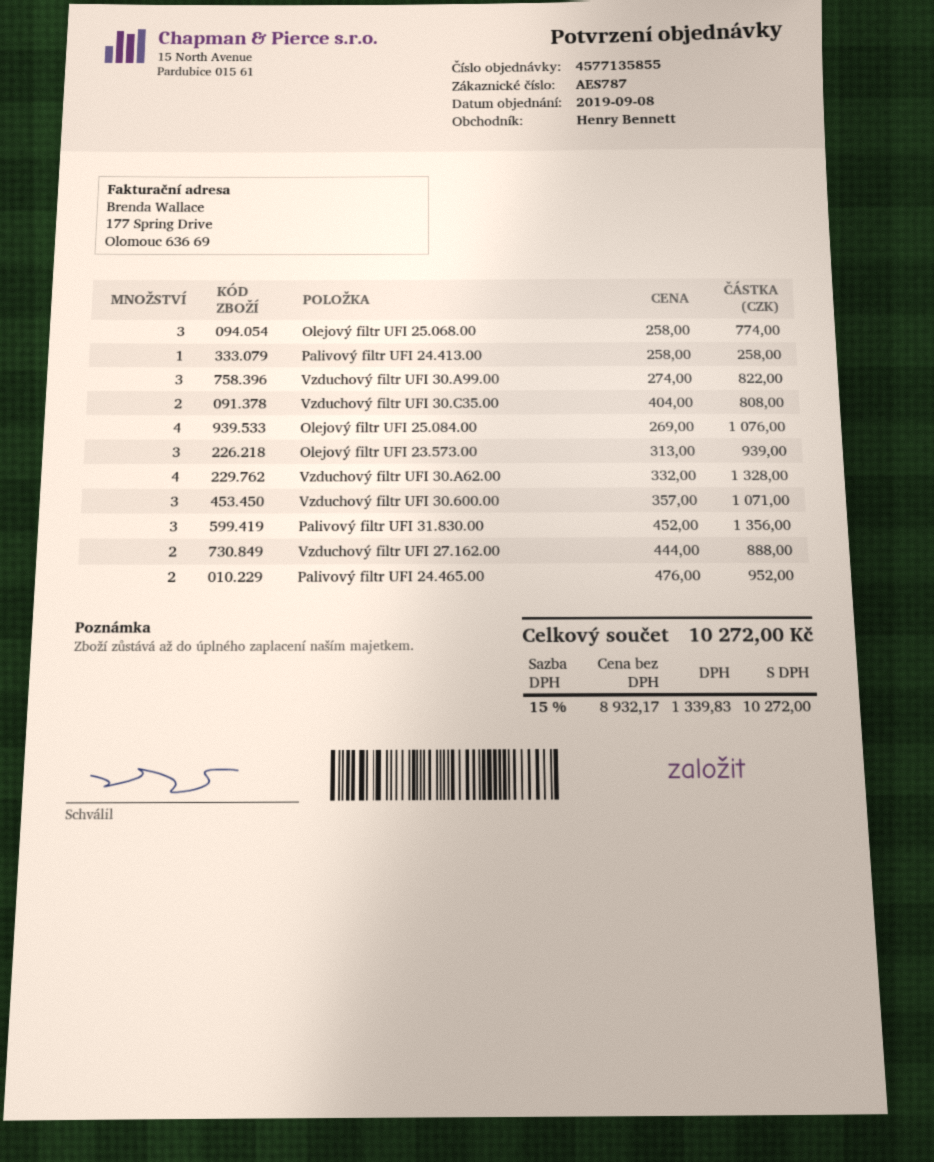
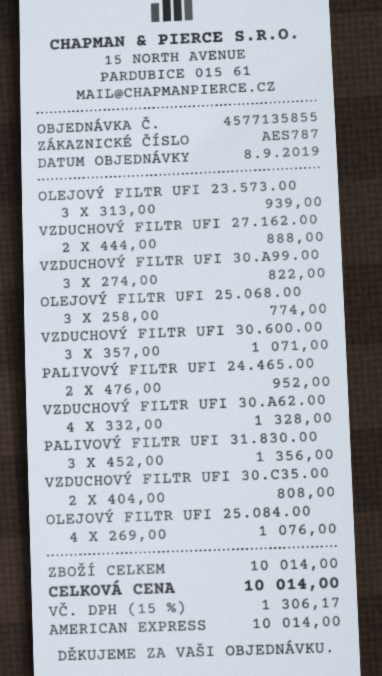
Palivový filtr UFI 24.413.00: 1 x 258.00 = 258.00 -> none
tax: 15% = 1339.83 -> 15% = 1306.17
total: 10272.00 -> 10014.00

